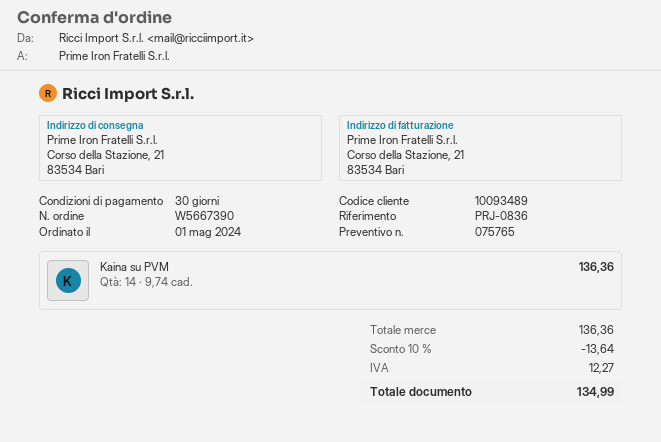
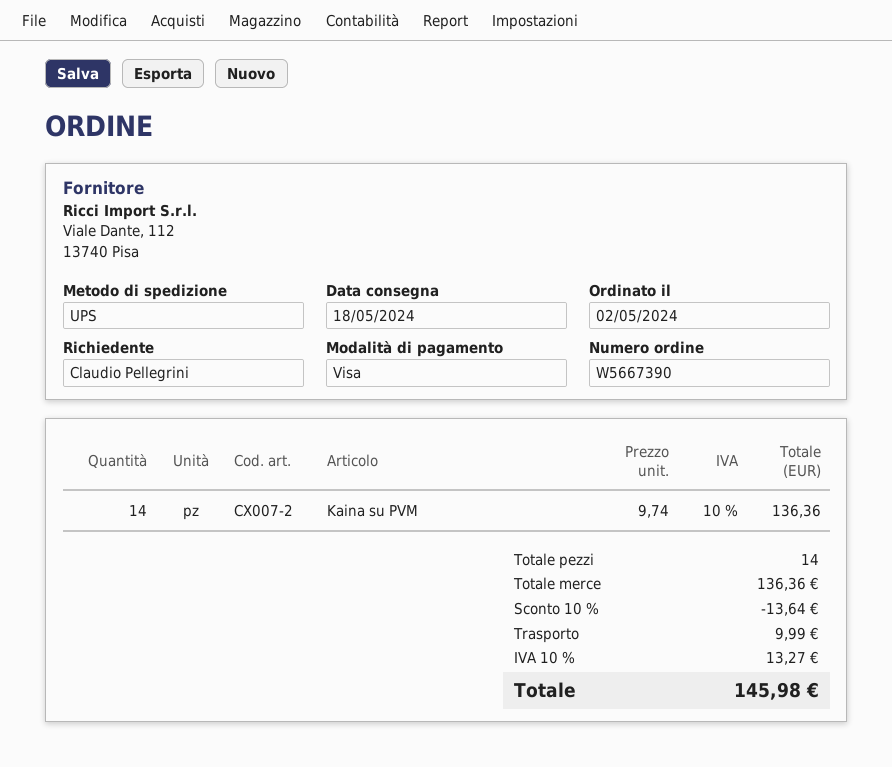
order date: 2024-05-01 -> 2024-05-02
shipping: none -> 9.99
tax: 12.27 -> 13.27
total: 134.99 -> 145.98

